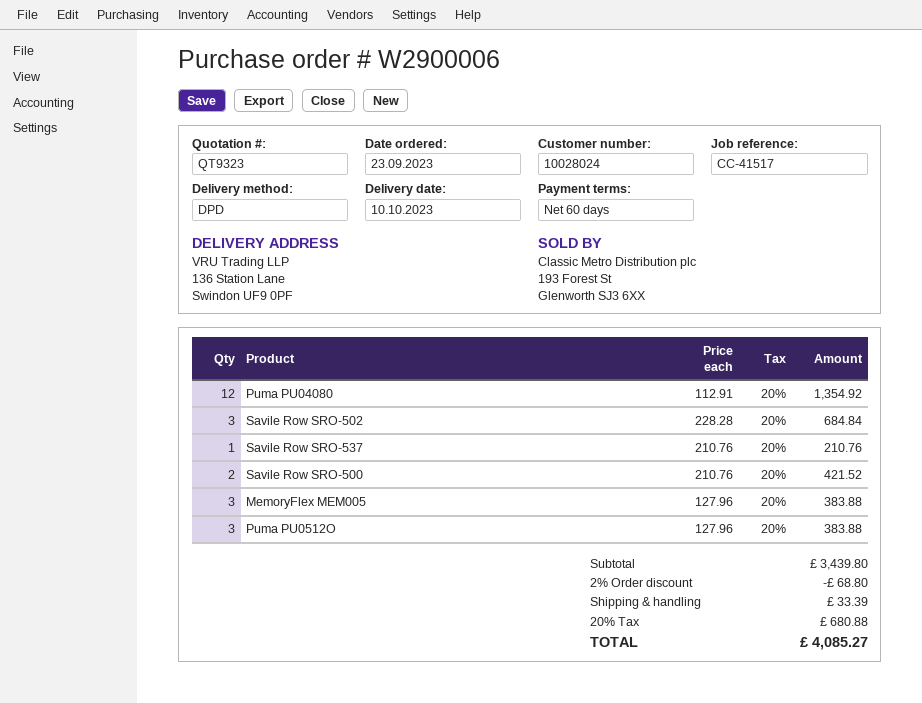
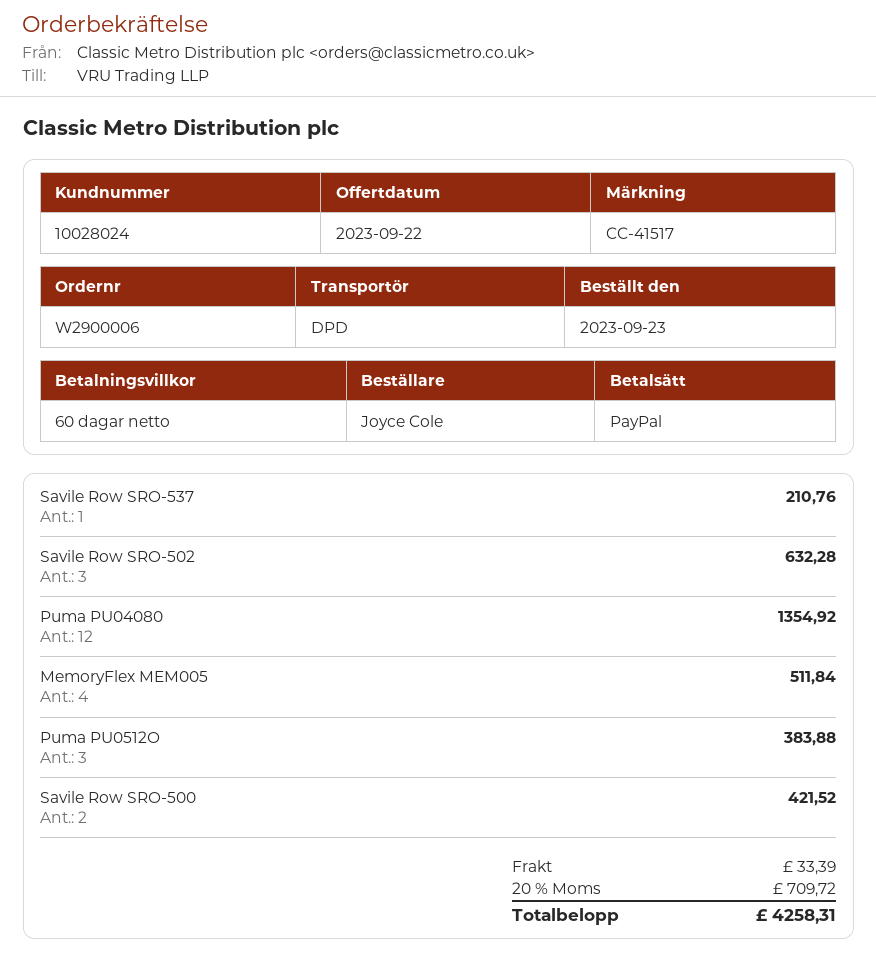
Savile Row SRO-502: 3 for 684.84 -> 3 for 632.28
MemoryFlex MEM005: 3 for 383.88 -> 4 for 511.84
discount: 2% = 68.80 -> none
tax: 20% = 680.88 -> 20% = 709.72
total: 4085.27 -> 4258.31

